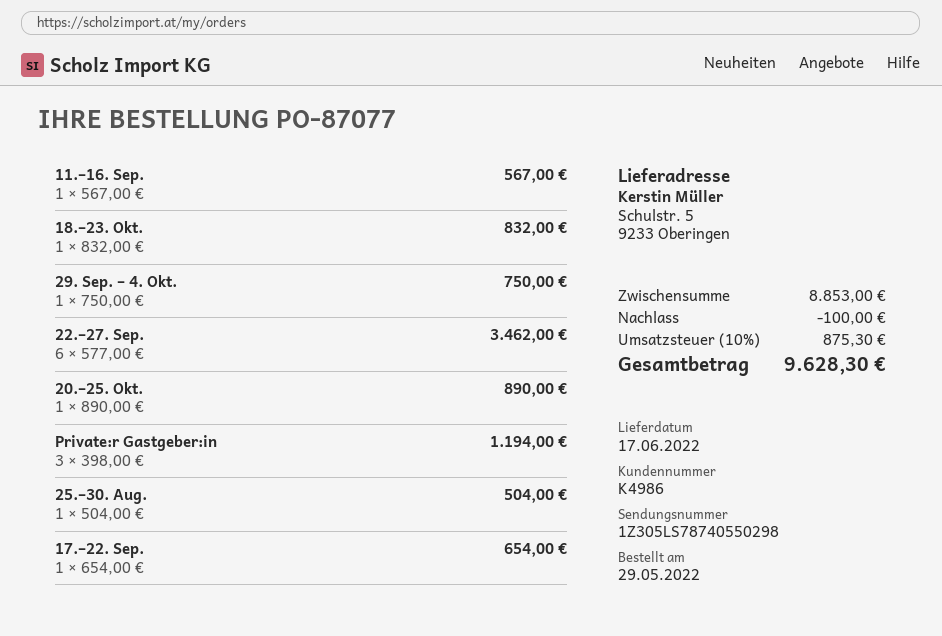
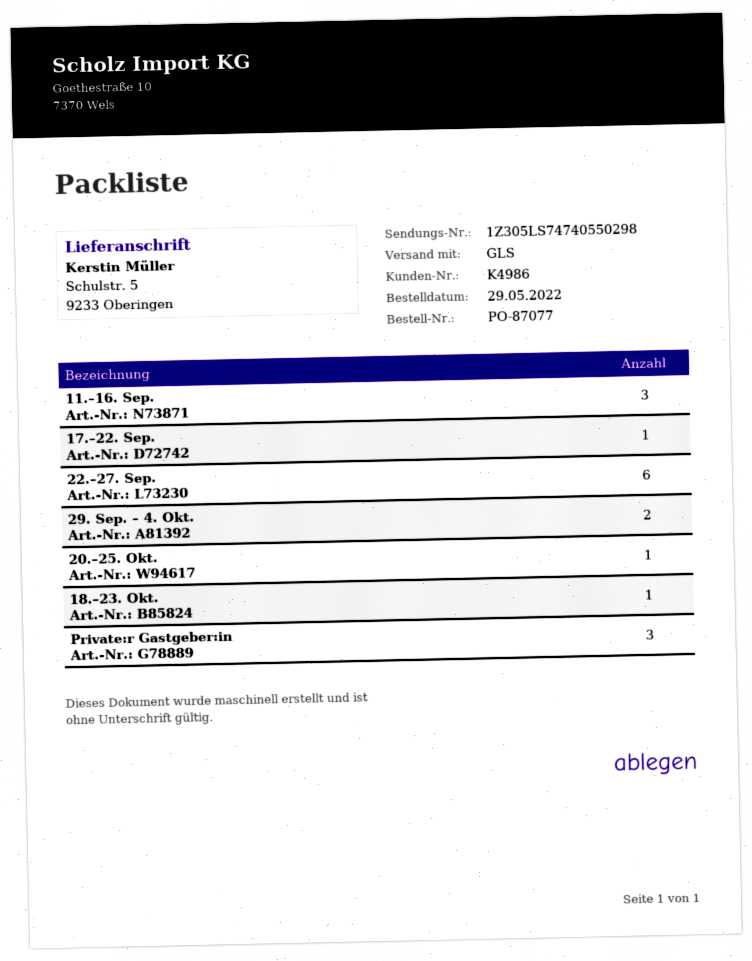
tracking number: 1Z305LS78740550298 -> 1Z305LS74740550298
11.–16. Sep.: 1 -> 3
29. Sep. – 4. Okt.: 1 -> 2
25.–30. Aug.: 1 -> none

